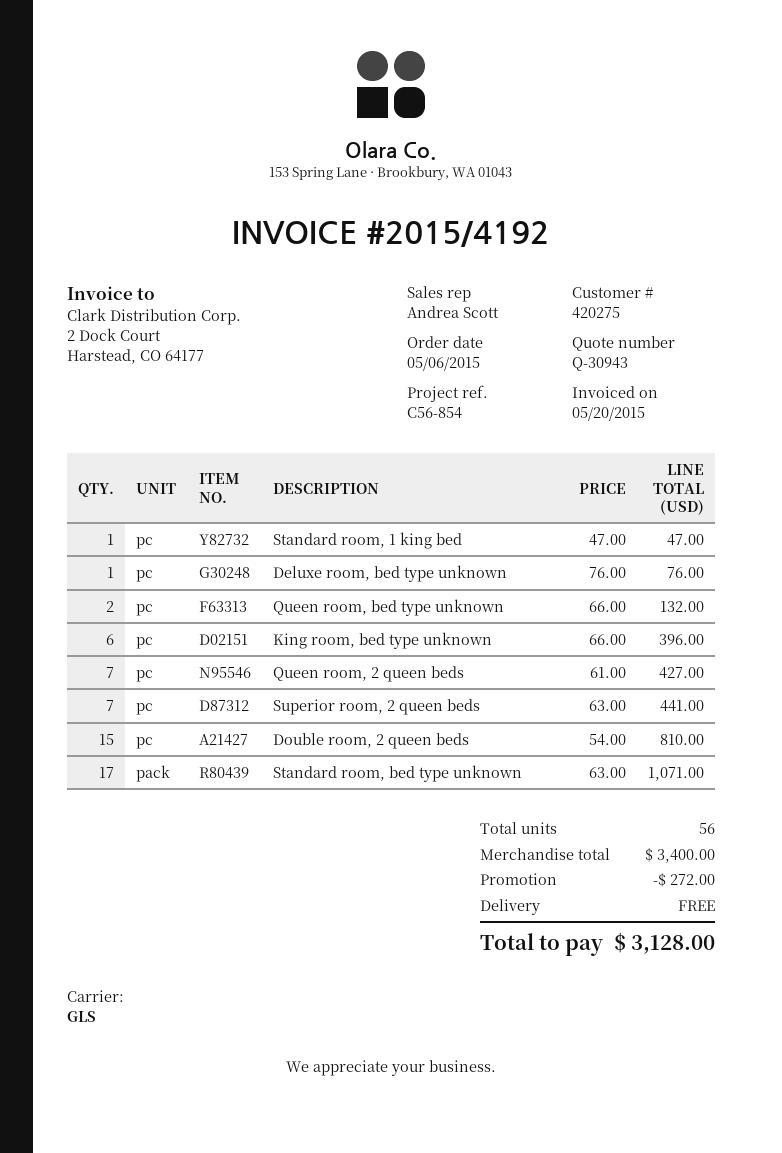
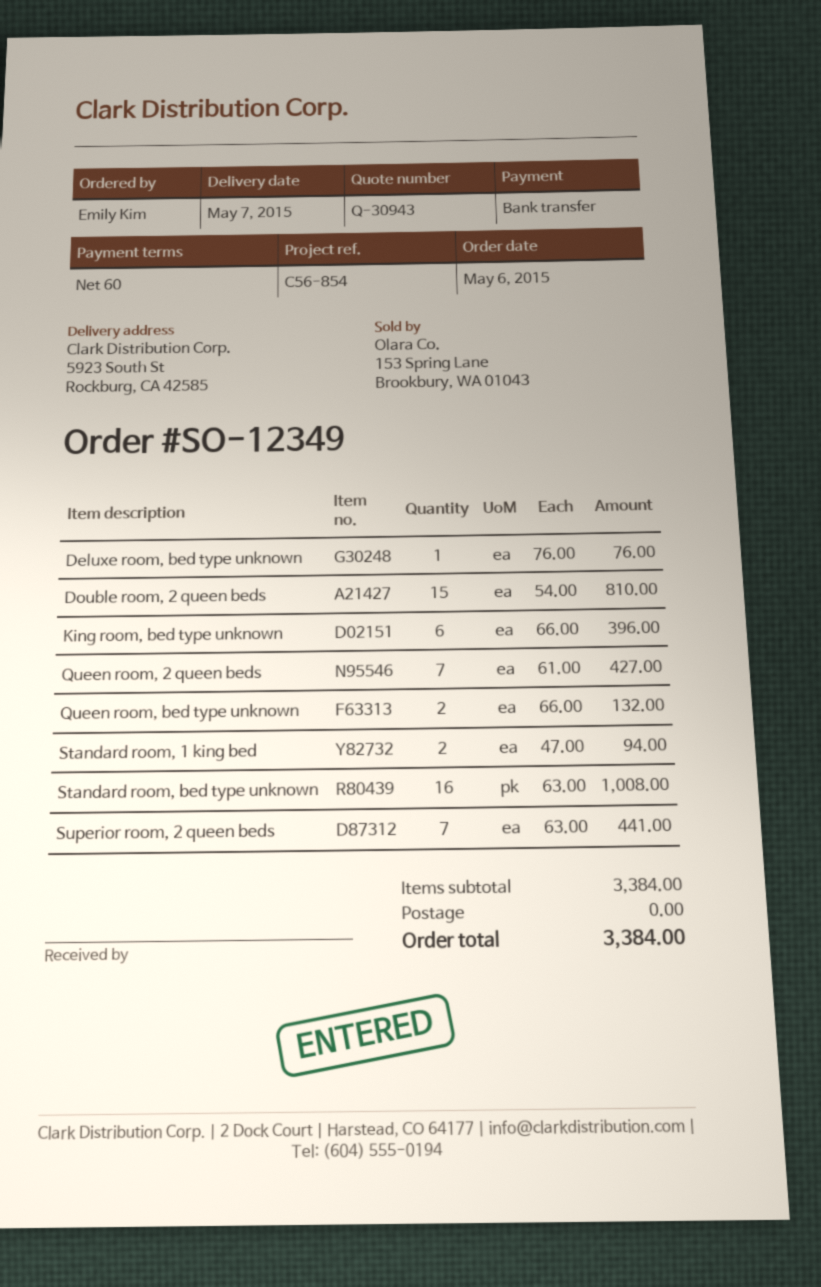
Standard room, 1 king bed: 1 x 47.00 = 47.00 -> 2 x 47.00 = 94.00
Standard room, bed type unknown: 17 x 63.00 = 1071.00 -> 16 x 63.00 = 1008.00
subtotal: 3400.00 -> 3384.00
discount: 272.00 -> none
total: 3128.00 -> 3384.00

